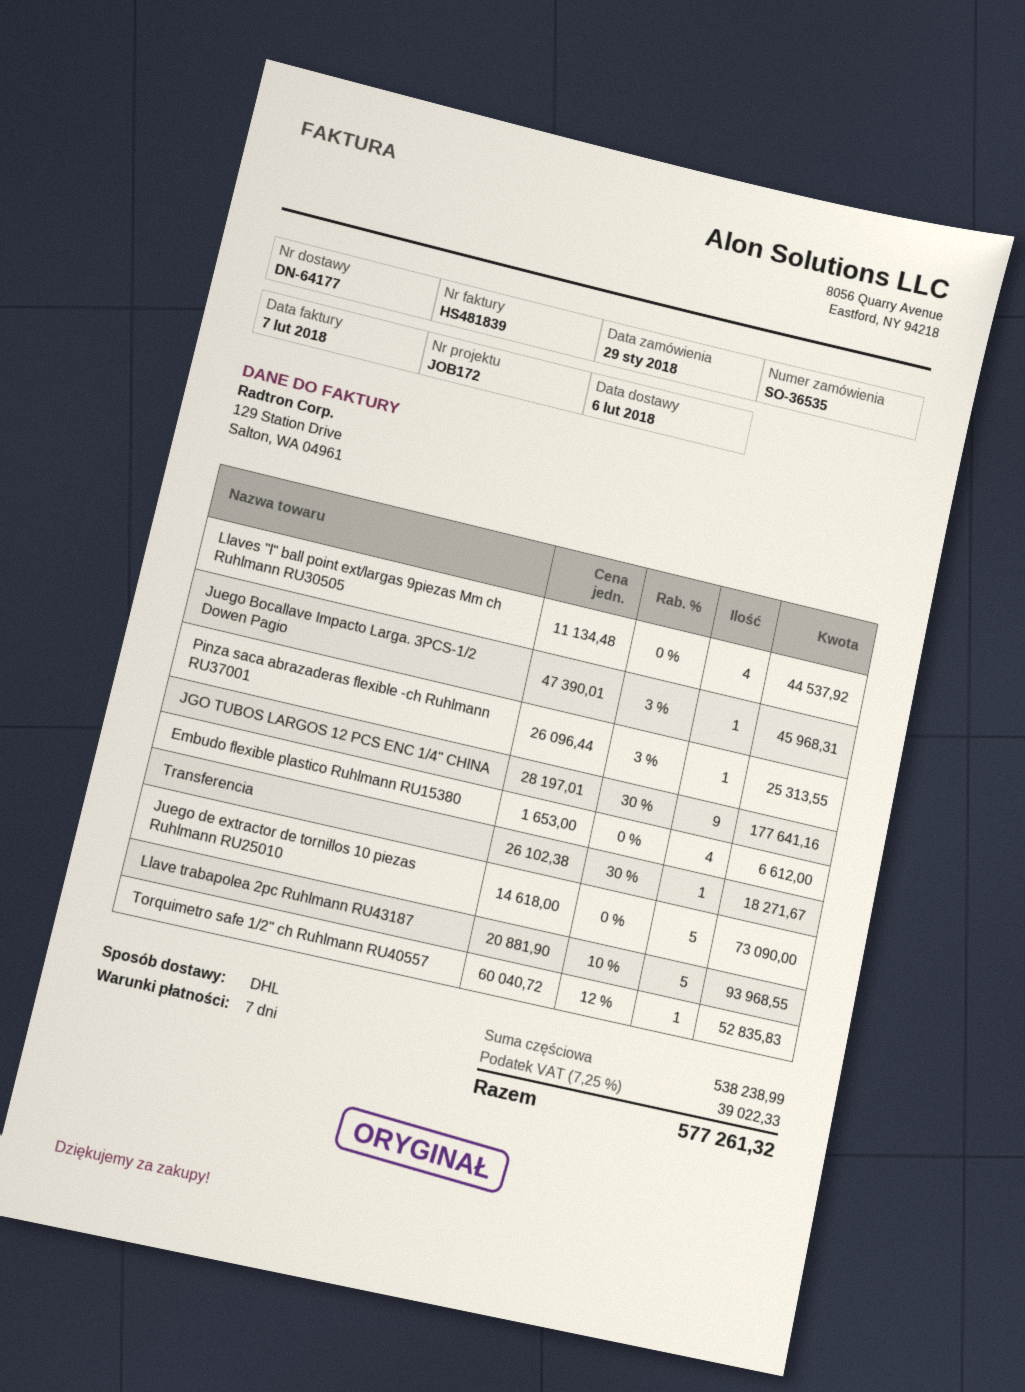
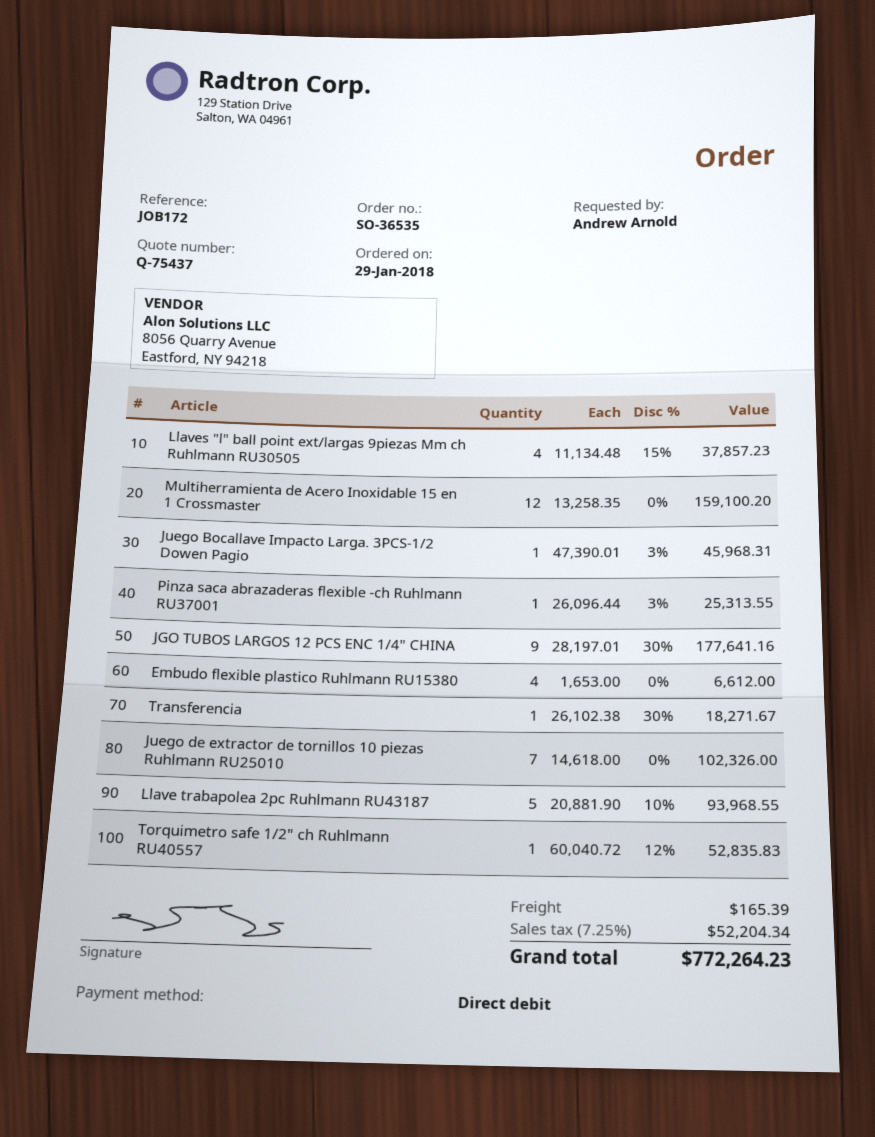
Llaves "l" ball point ext/largas 9piezas Mm ch Ruhlmann RU30505: 4 x 11134.48 = 44537.92 -> 4 x 11134.48 - 15% = 37857.23
Juego de extractor de tornillos 10 piezas Ruhlmann RU25010: 5 x 14618.00 = 73090.00 -> 7 x 14618.00 = 102326.00
Multiherramienta de Acero Inoxidable 15 en 1 Crossmaster: none -> 12 x 13258.35 = 159100.20
shipping: none -> 165.39
tax: 7.25% = 39022.33 -> 7.25% = 52204.34
total: 577261.32 -> 772264.23

